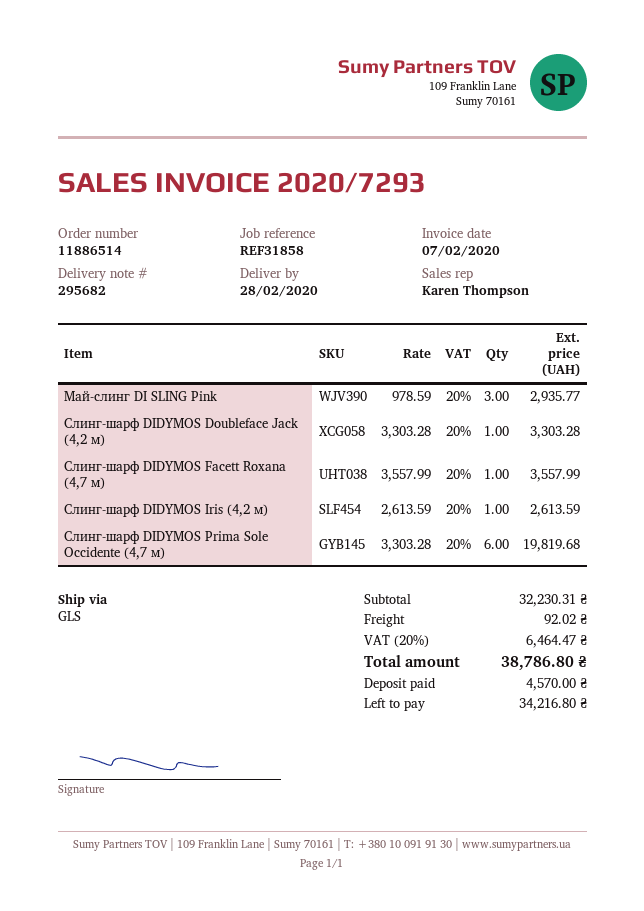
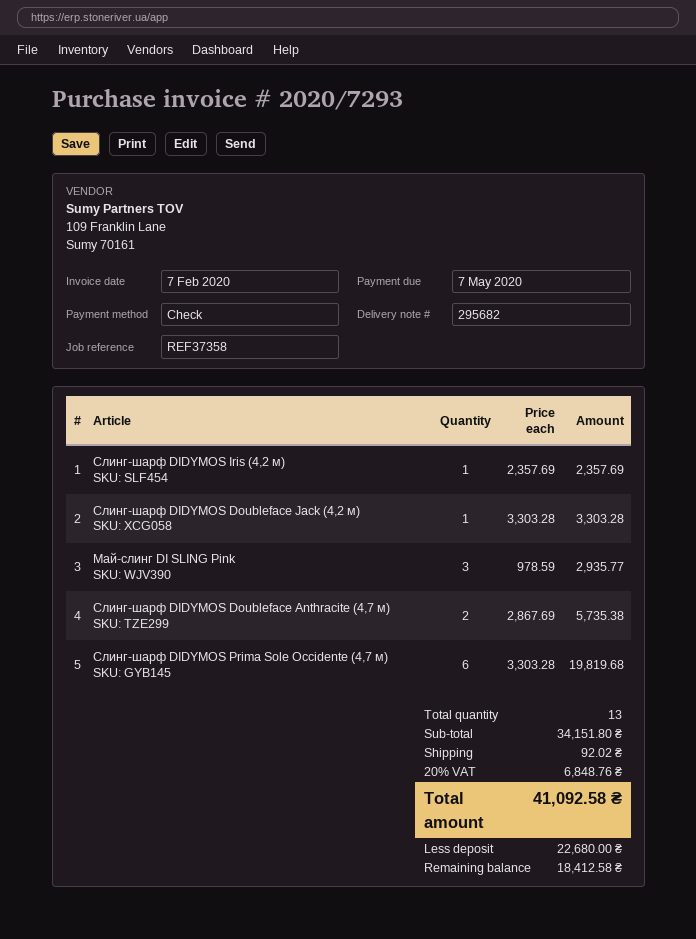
reference: REF31858 -> REF37358
Слинг-шарф DIDYMOS Facett Roxana (4,7 м): 1 x 3557.99 = 3557.99 -> none
Слинг-шарф DIDYMOS Iris (4,2 м): 1 x 2613.59 = 2613.59 -> 1 x 2357.69 = 2357.69
Слинг-шарф DIDYMOS Doubleface Anthracite (4,7 м): none -> 2 x 2867.69 = 5735.38
subtotal: 32230.31 -> 34151.80
tax: 20% = 6464.47 -> 20% = 6848.76
total: 38786.80 -> 41092.58
deposit: 4570.00 -> 22680.00
balance: 34216.80 -> 18412.58

